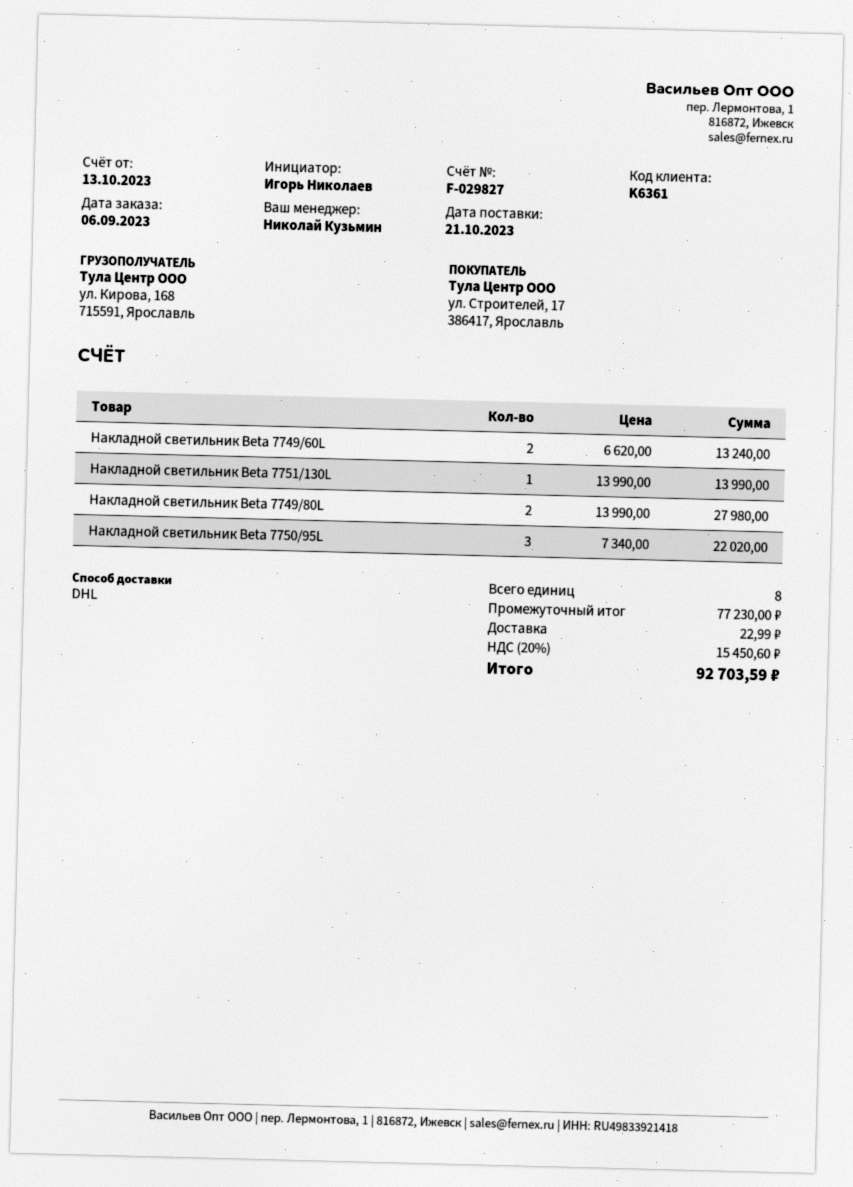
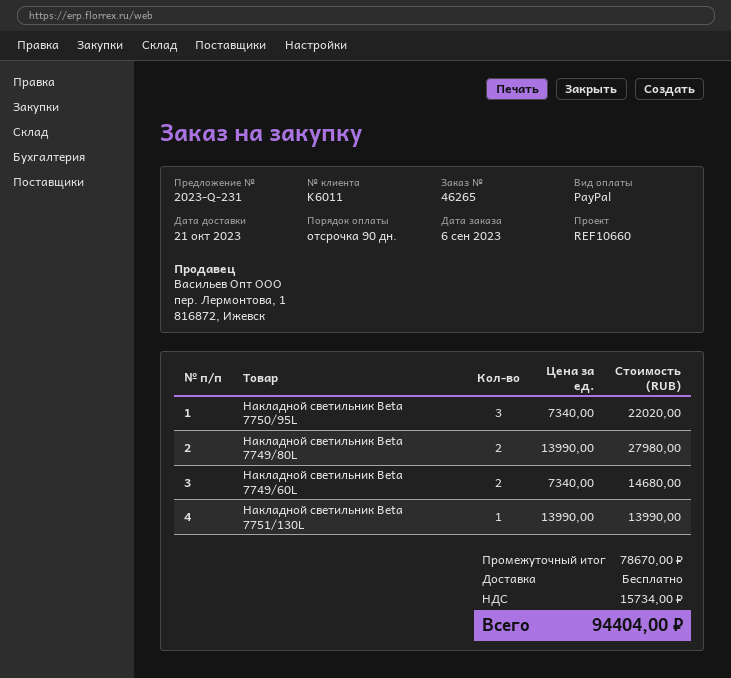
customer number: K6361 -> K6011
Накладной светильник Beta 7749/60L: 2 x 6620.00 = 13240.00 -> 2 x 7340.00 = 14680.00
subtotal: 77230.00 -> 78670.00
shipping: 22.99 -> 0.00
tax: 15450.60 -> 15734.00
total: 92703.59 -> 94404.00

